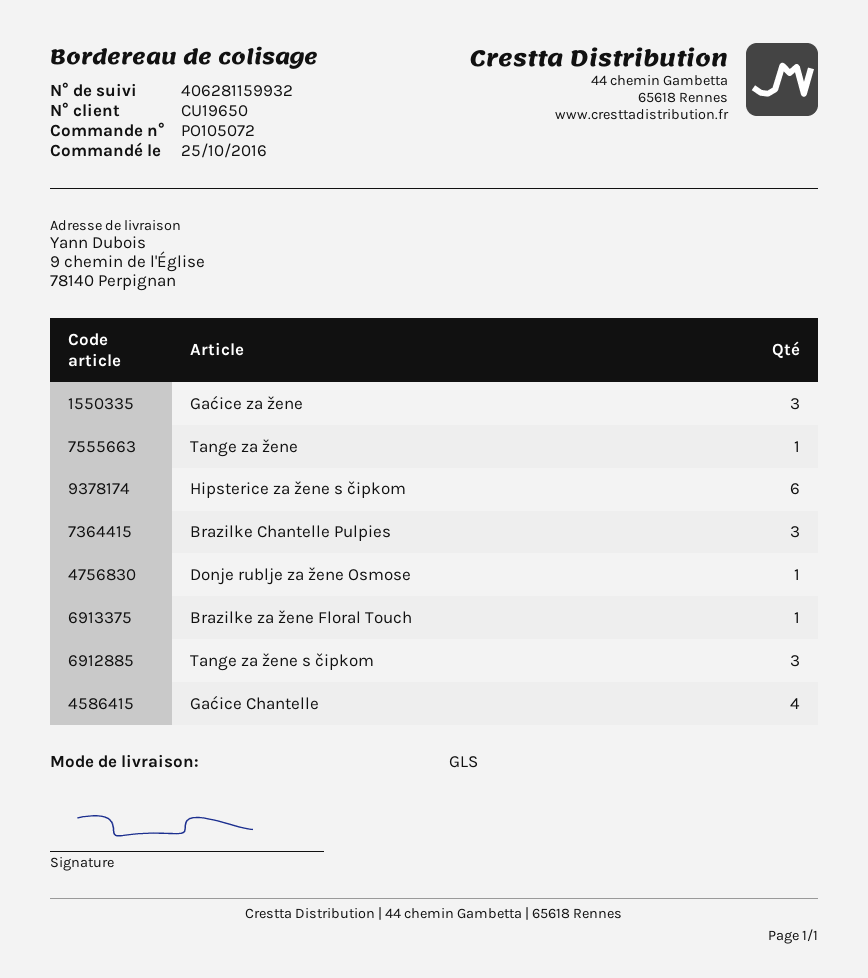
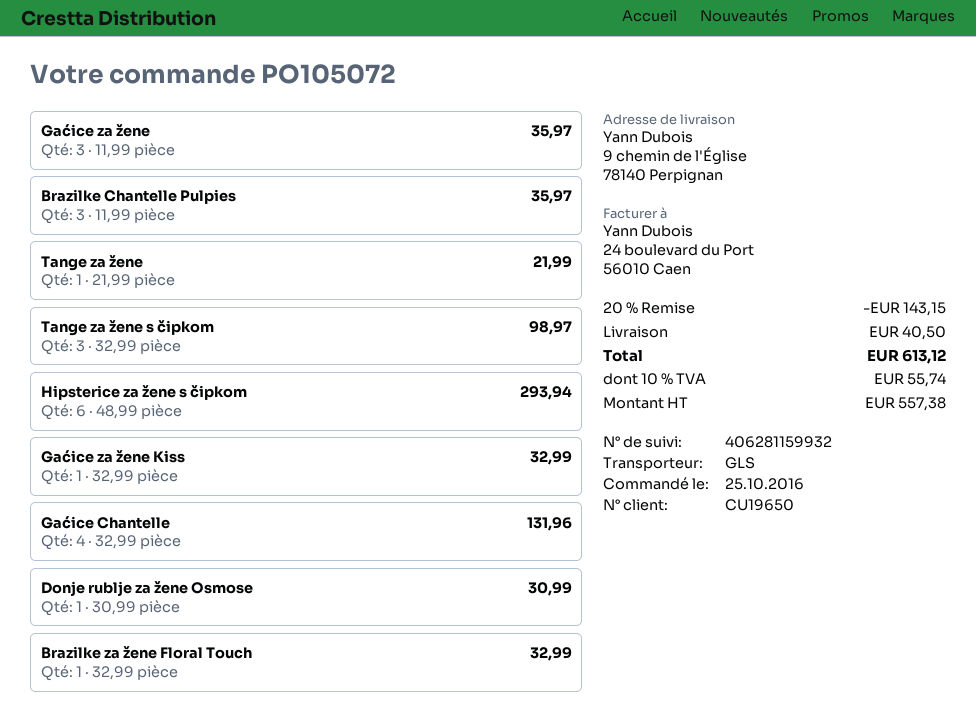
Gaćice za žene Kiss: none -> 1

